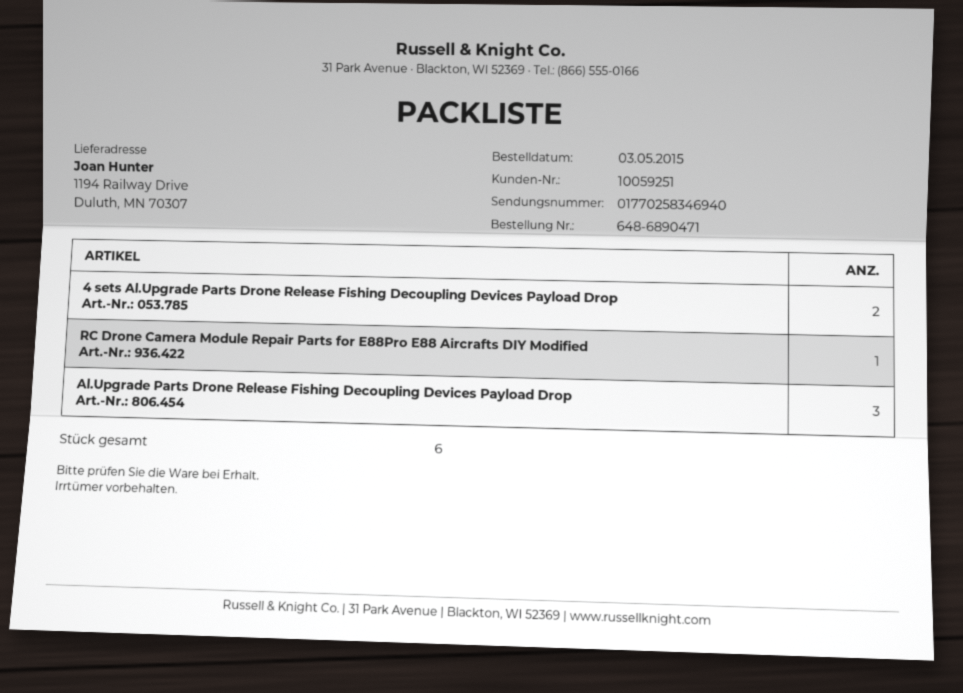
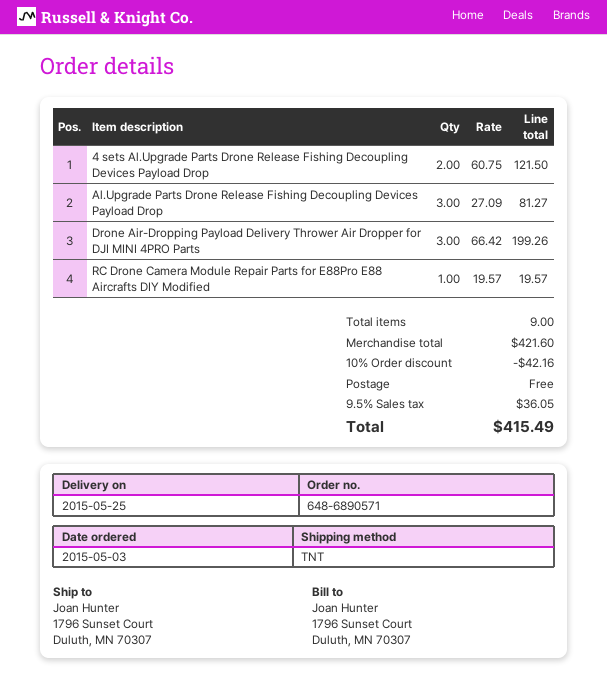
order number: 648-6890471 -> 648-6890571
ship to: 1194 Railway Drive, Duluth, MN 70307 -> 1796 Sunset Court, Duluth, MN 70307
Drone Air-Dropping Payload Delivery Thrower Air Dropper for DJI MINI 4PRO Parts: none -> 3
total quantity: 6 -> 9

